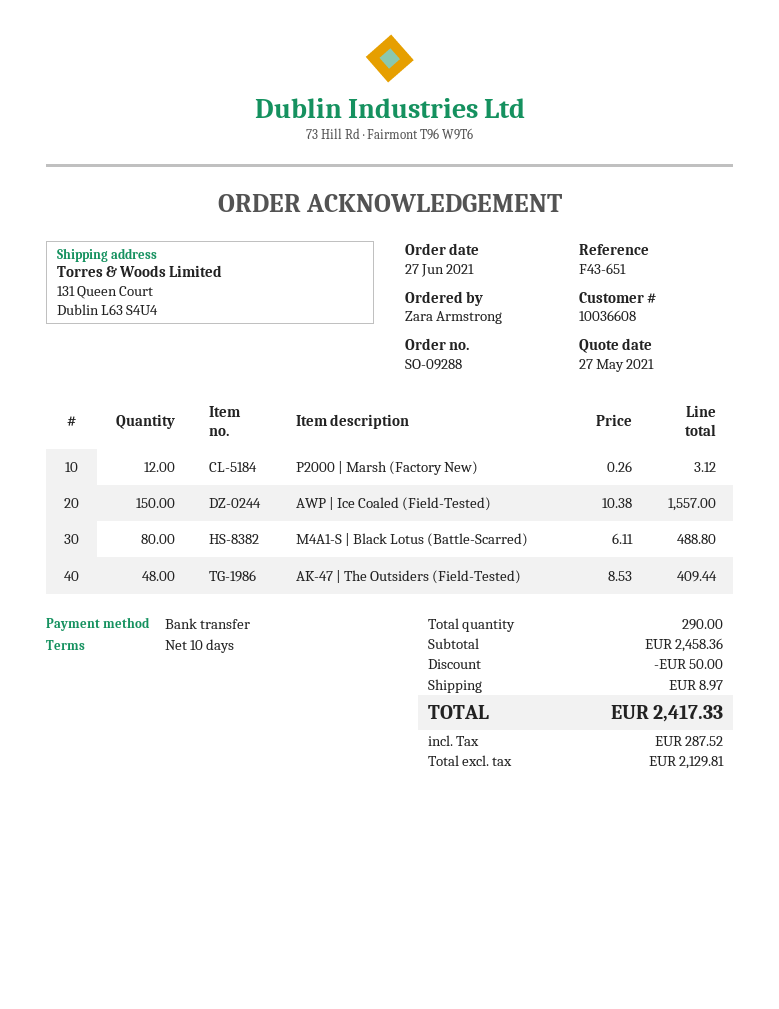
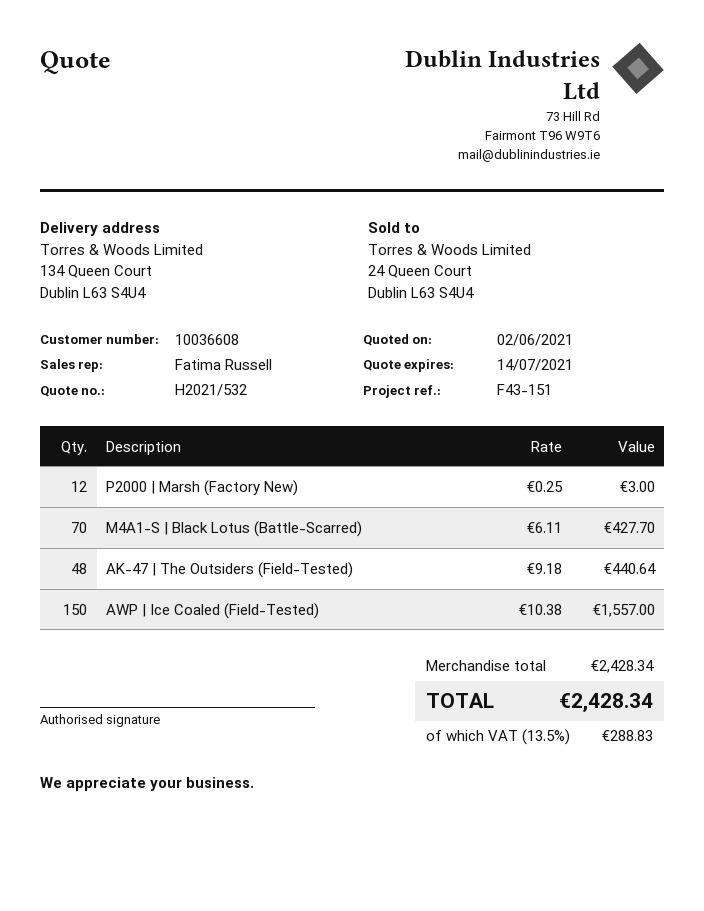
quote date: 2021-05-27 -> 2021-06-02
reference: F43-651 -> F43-151
ship to: 131 Queen Court, Dublin L63 S4U4 -> 134 Queen Court, Dublin L63 S4U4
P2000 | Marsh (Factory New): 12 x 0.26 = 3.12 -> 12 x 0.25 = 3.00
M4A1-S | Black Lotus (Battle-Scarred): 80 x 6.11 = 488.80 -> 70 x 6.11 = 427.70
AK-47 | The Outsiders (Field-Tested): 48 x 8.53 = 409.44 -> 48 x 9.18 = 440.64
subtotal: 2458.36 -> 2428.34
discount: 50.00 -> none
shipping: 8.97 -> none
tax: 287.52 -> 288.83
total: 2417.33 -> 2428.34

